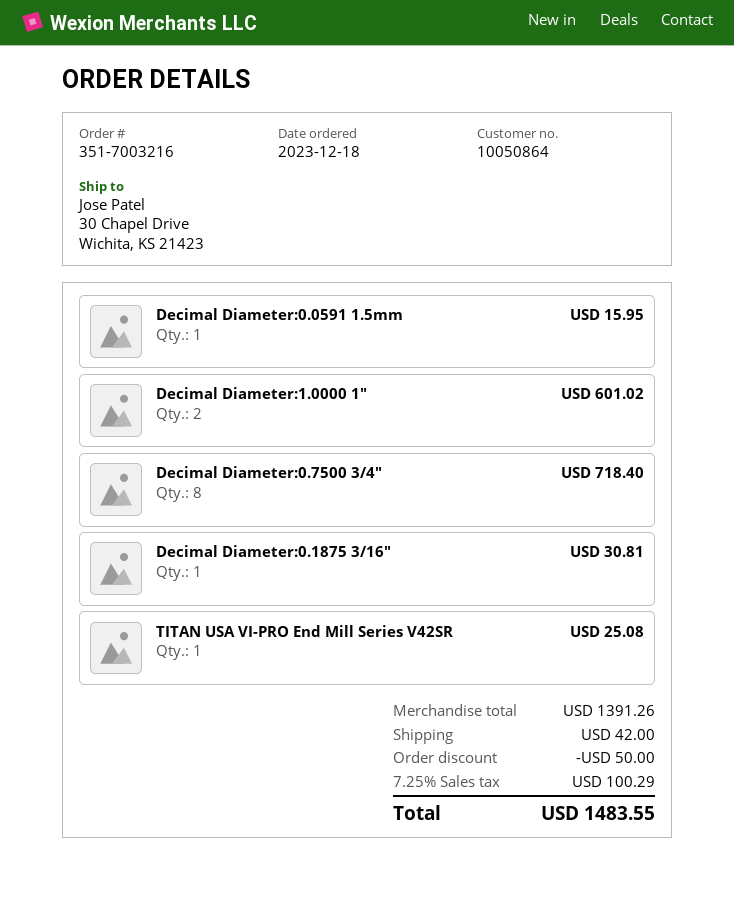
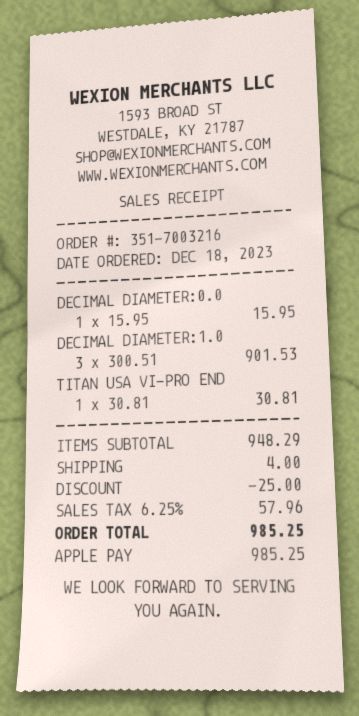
Decimal Diameter:1.0000 1": 2 for 601.02 -> 3 for 901.53
Decimal Diameter:0.7500 3/4": 8 for 718.40 -> none
Decimal Diameter:0.1875 3/16": 1 for 30.81 -> none
TITAN USA VI-PRO End Mill Series V42SR: 1 for 25.08 -> 1 for 30.81
subtotal: 1391.26 -> 948.29
discount: 50.00 -> 25.00
shipping: 42.00 -> 4.00
tax: 7.25% = 100.29 -> 6.25% = 57.96
total: 1483.55 -> 985.25

